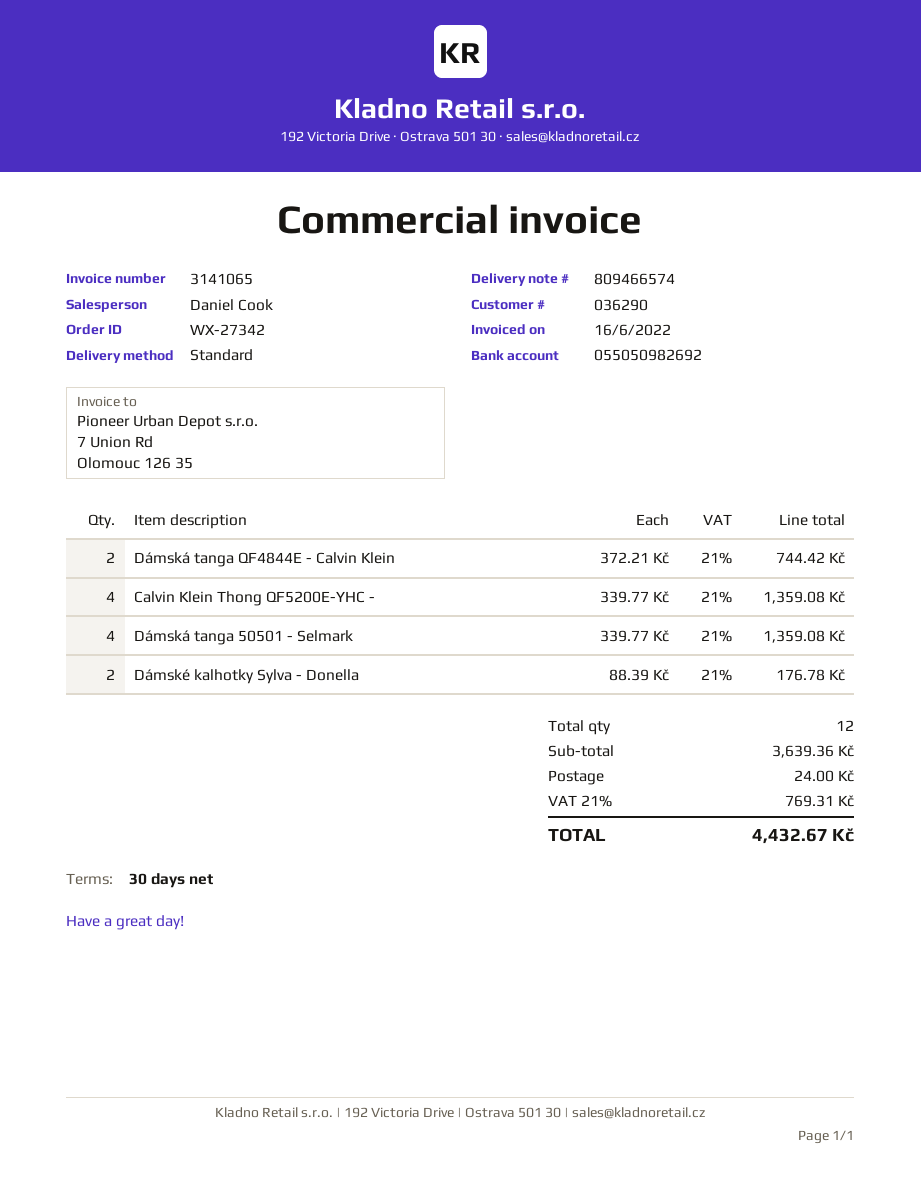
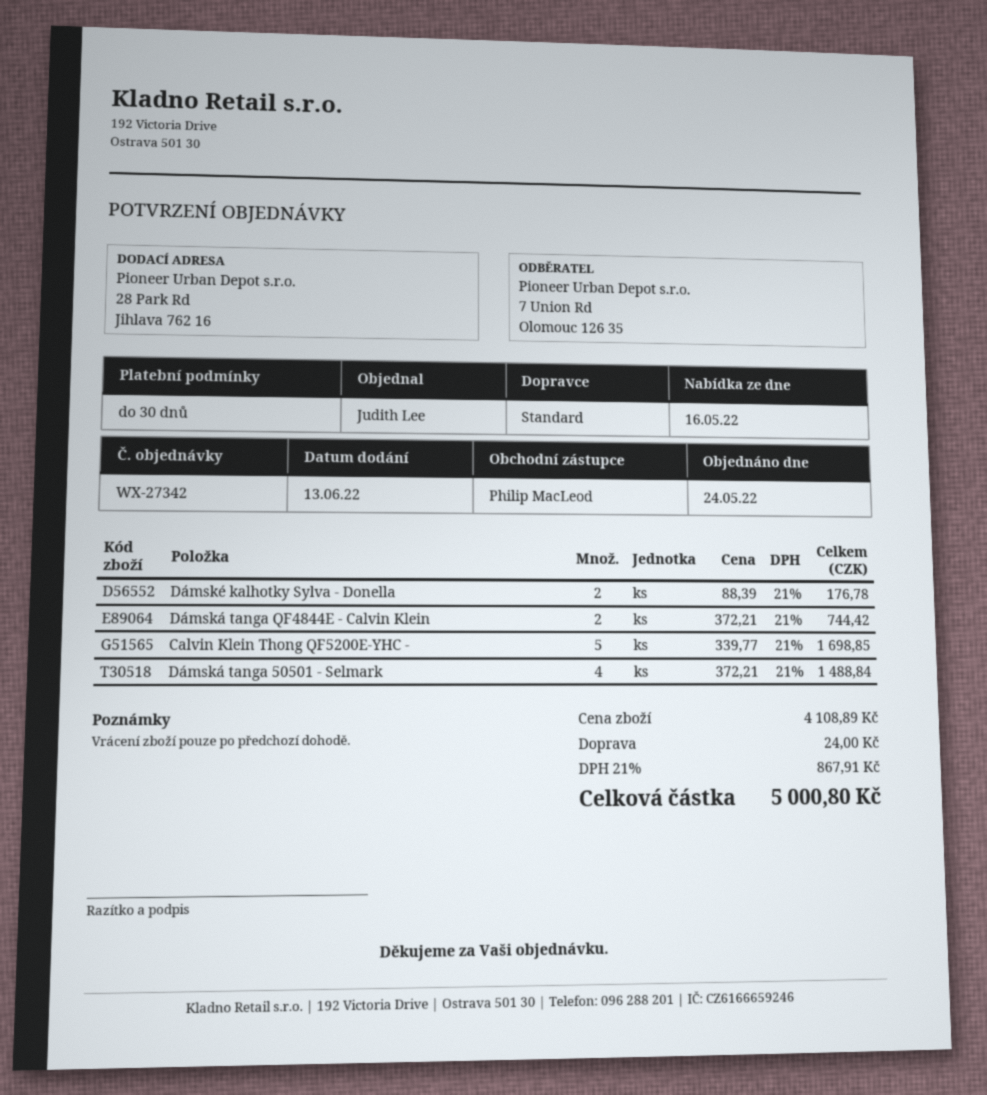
sales rep: Daniel Cook -> Philip MacLeod
Calvin Klein Thong QF5200E-YHC -: 4 x 339.77 = 1359.08 -> 5 x 339.77 = 1698.85
Dámská tanga 50501 - Selmark: 4 x 339.77 = 1359.08 -> 4 x 372.21 = 1488.84
subtotal: 3639.36 -> 4108.89
tax: 21% = 769.31 -> 21% = 867.91
total: 4432.67 -> 5000.80

